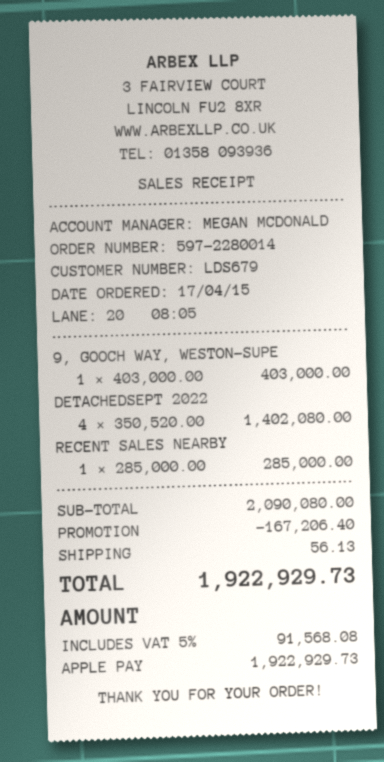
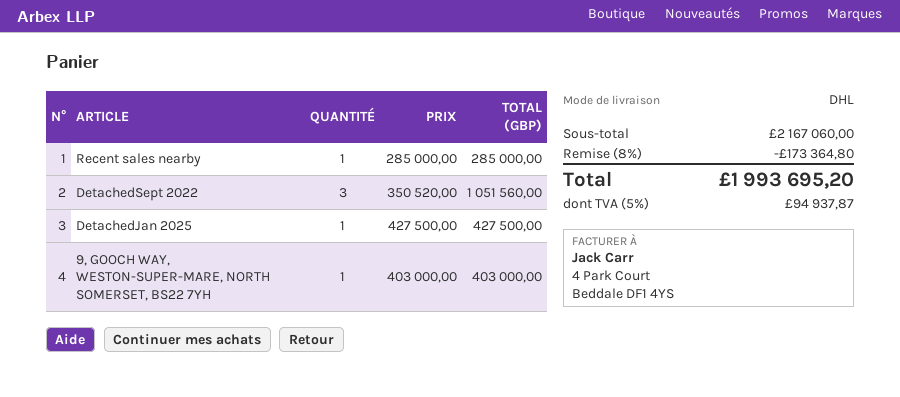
DETACHEDSEPT 2022: 4 x 350520.00 = 1402080.00 -> 3 x 350520.00 = 1051560.00
DetachedJan 2025: none -> 1 x 427500.00 = 427500.00
subtotal: 2090080.00 -> 2167060.00
discount: 167206.40 -> 173364.80
shipping: 56.13 -> none
tax: 5% = 91568.08 -> 5% = 94937.87
total: 1922929.73 -> 1993695.20

